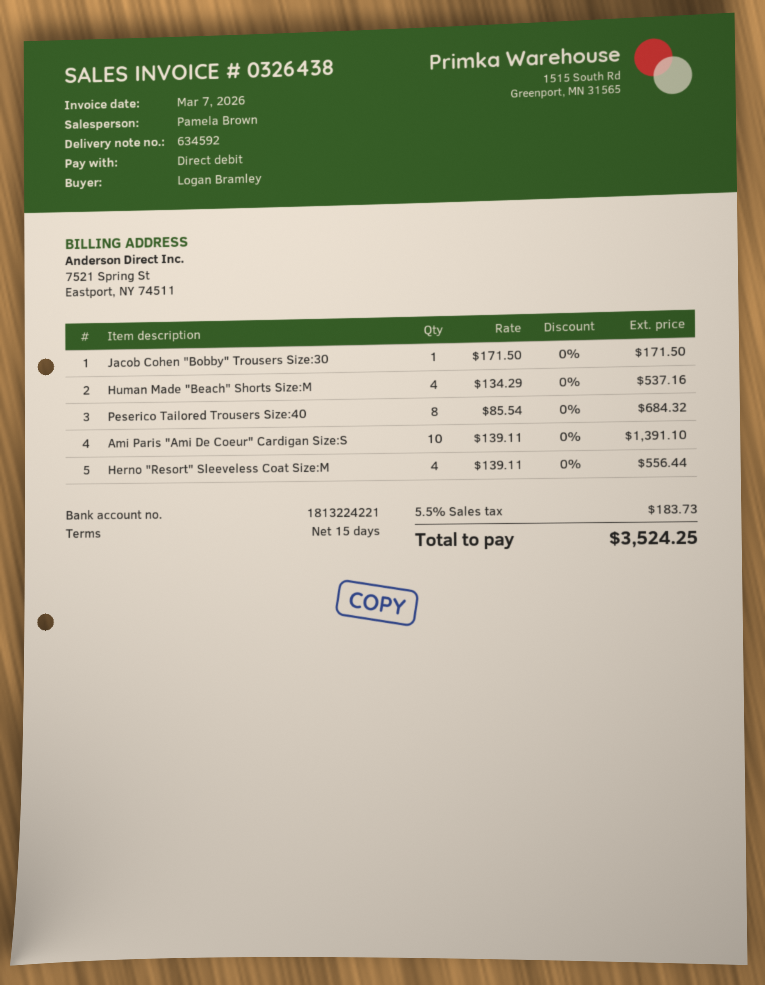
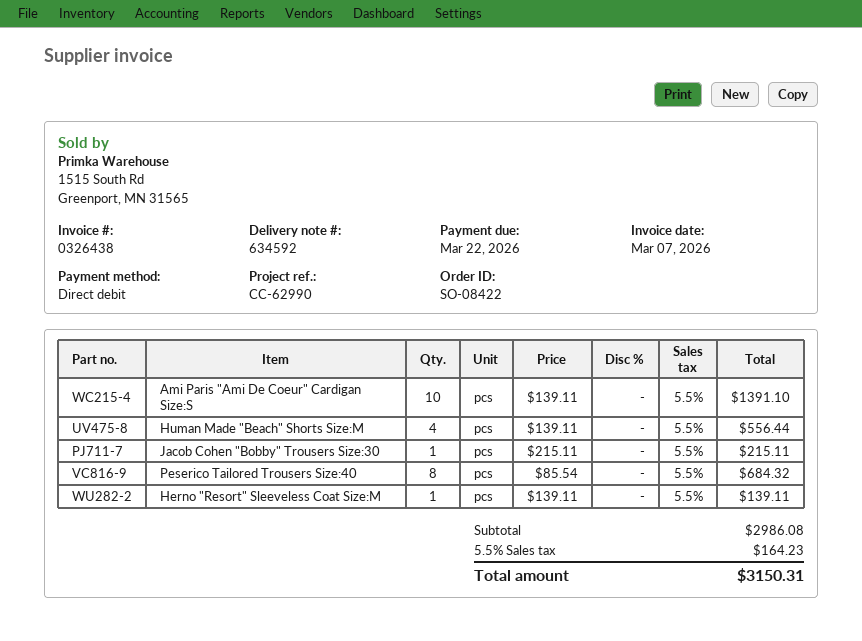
Jacob Cohen "Bobby" Trousers Size:30: 1 x 171.50 = 171.50 -> 1 x 215.11 = 215.11
Human Made "Beach" Shorts Size:M: 4 x 134.29 = 537.16 -> 4 x 139.11 = 556.44
Herno "Resort" Sleeveless Coat Size:M: 4 x 139.11 = 556.44 -> 1 x 139.11 = 139.11
tax: 5.5% = 183.73 -> 5.5% = 164.23
total: 3524.25 -> 3150.31

